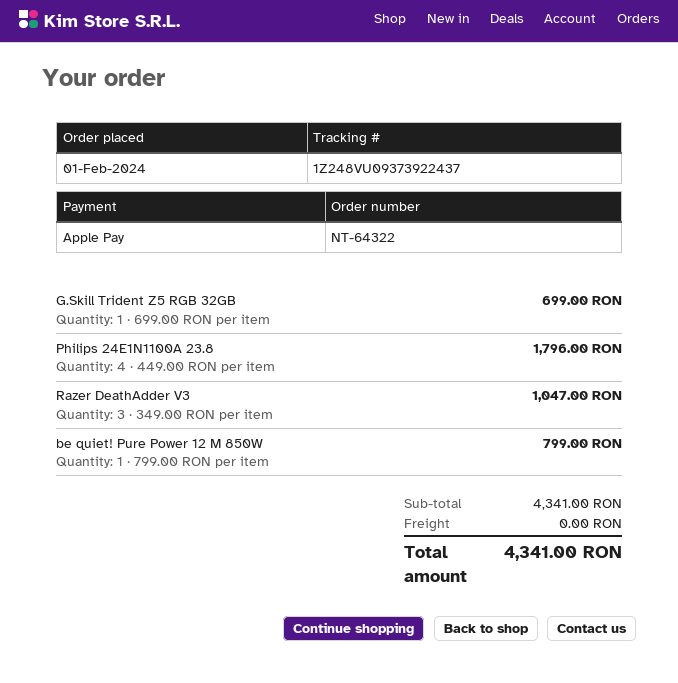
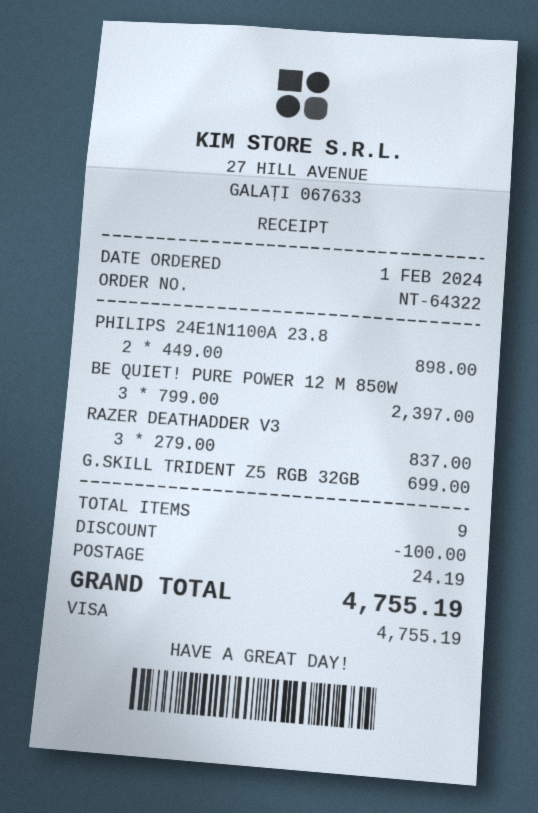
payment method: Apple Pay -> Visa
Philips 24E1N1100A 23.8: 4 x 449.00 = 1796.00 -> 2 x 449.00 = 898.00
Razer DeathAdder V3: 3 x 349.00 = 1047.00 -> 3 x 279.00 = 837.00
be quiet! Pure Power 12 M 850W: 1 x 799.00 = 799.00 -> 3 x 799.00 = 2397.00
discount: none -> 100.00
shipping: 0.00 -> 24.19
total: 4341.00 -> 4755.19

